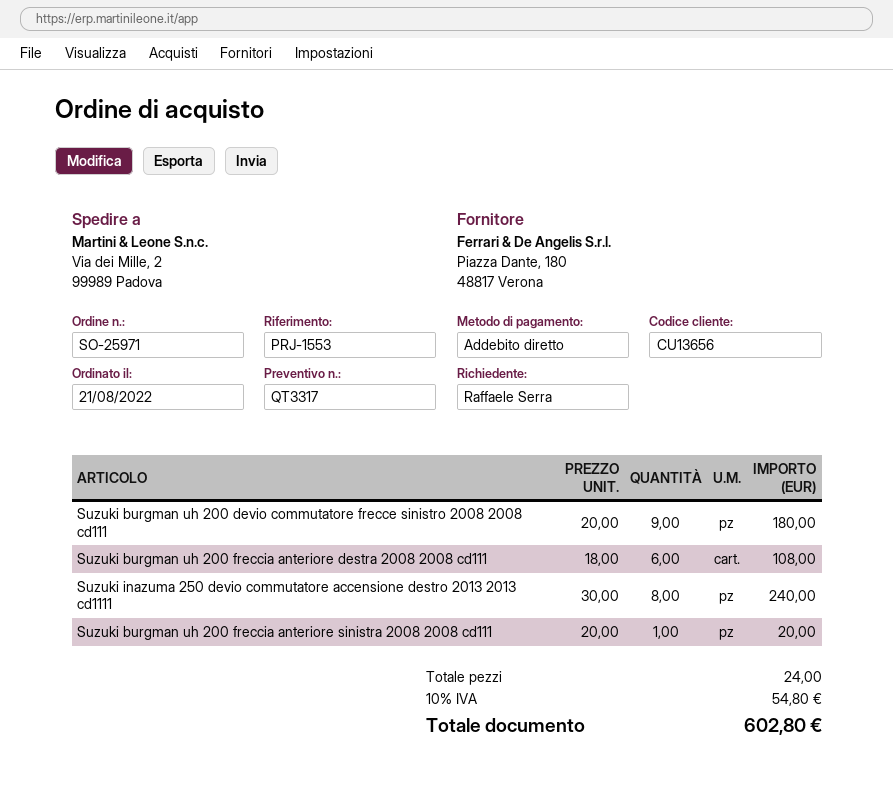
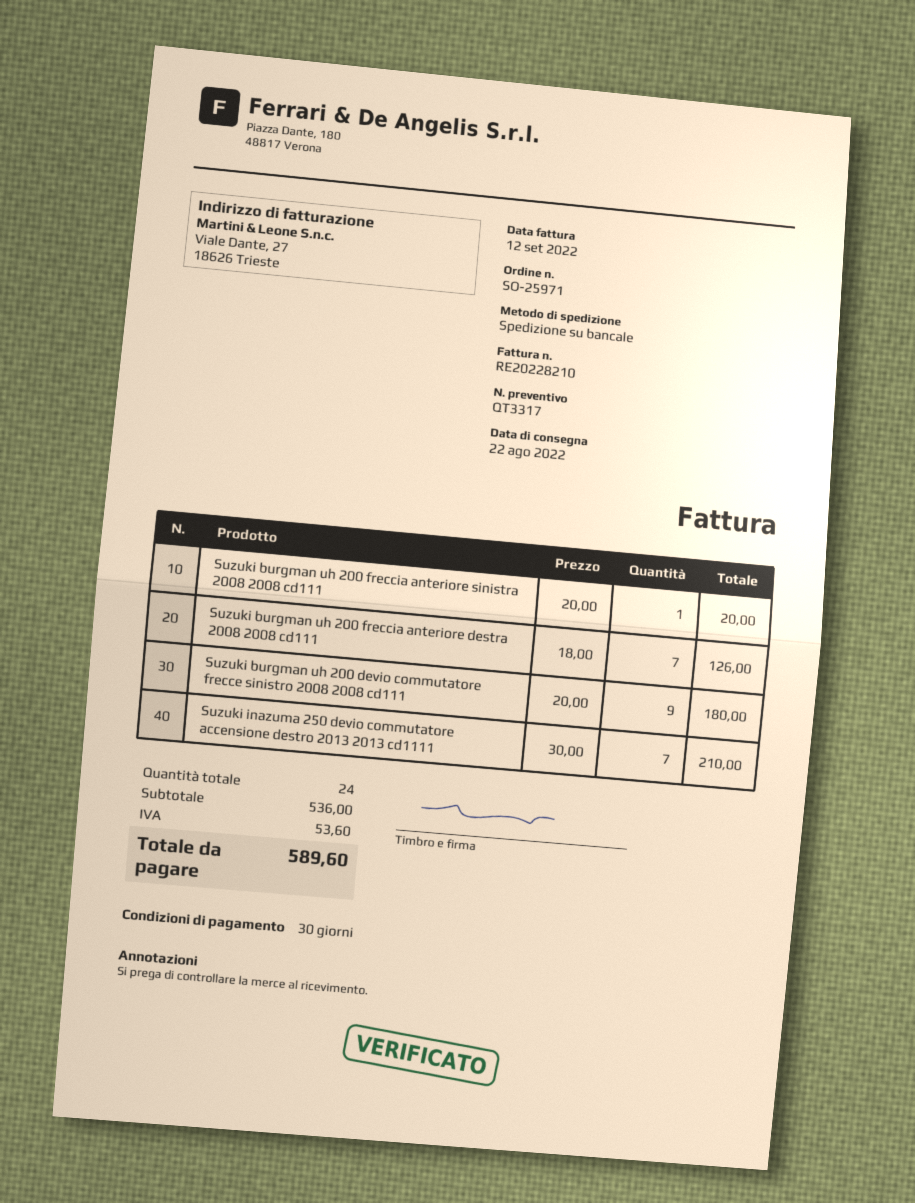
Suzuki burgman uh 200 freccia anteriore destra 2008 2008 cd111: 6 x 18.00 = 108.00 -> 7 x 18.00 = 126.00
Suzuki inazuma 250 devio commutatore accensione destro 2013 2013 cd1111: 8 x 30.00 = 240.00 -> 7 x 30.00 = 210.00
tax: 54.80 -> 53.60
total: 602.80 -> 589.60

